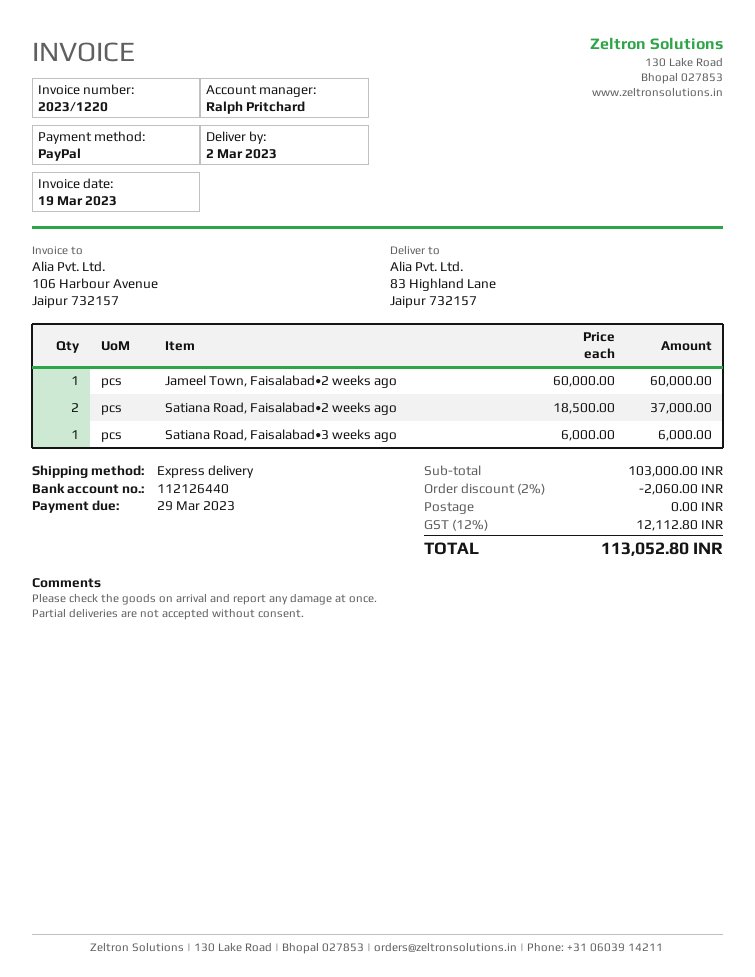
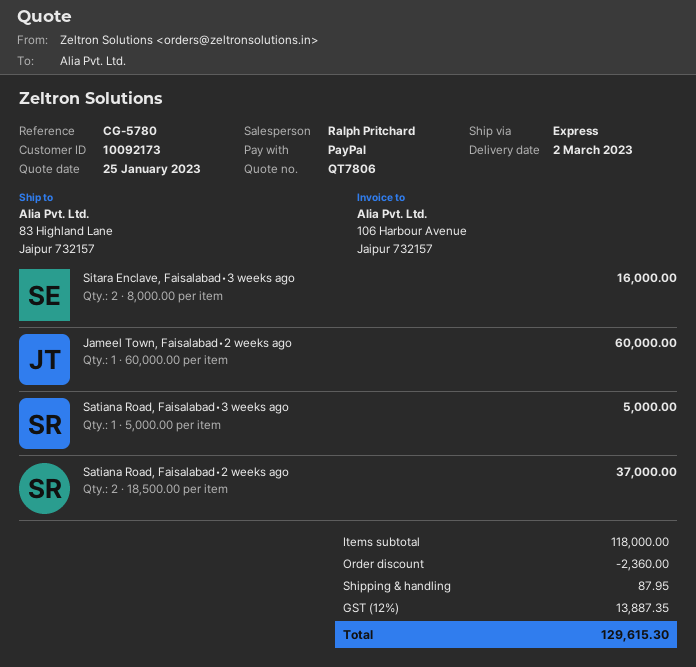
Satiana Road, Faisalabad•3 weeks ago: 1 x 6000.00 = 6000.00 -> 1 x 5000.00 = 5000.00
Sitara Enclave, Faisalabad•3 weeks ago: none -> 2 x 8000.00 = 16000.00
subtotal: 103000.00 -> 118000.00
discount: 2060.00 -> 2360.00
shipping: 0.00 -> 87.95
tax: 12% = 12112.80 -> 12% = 13887.35
total: 113052.80 -> 129615.30

